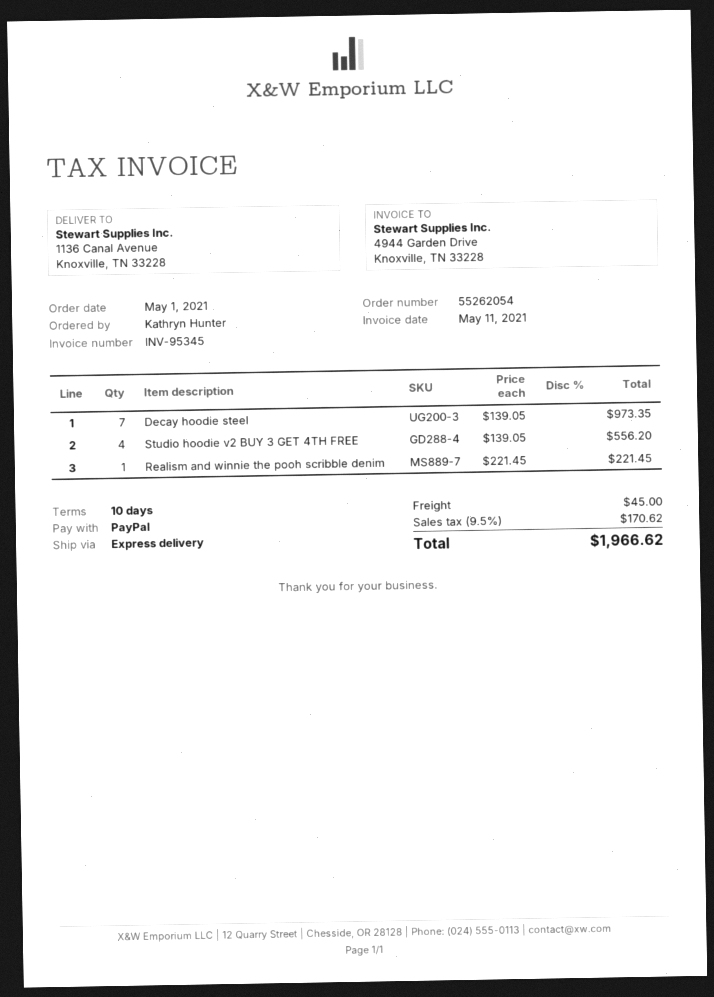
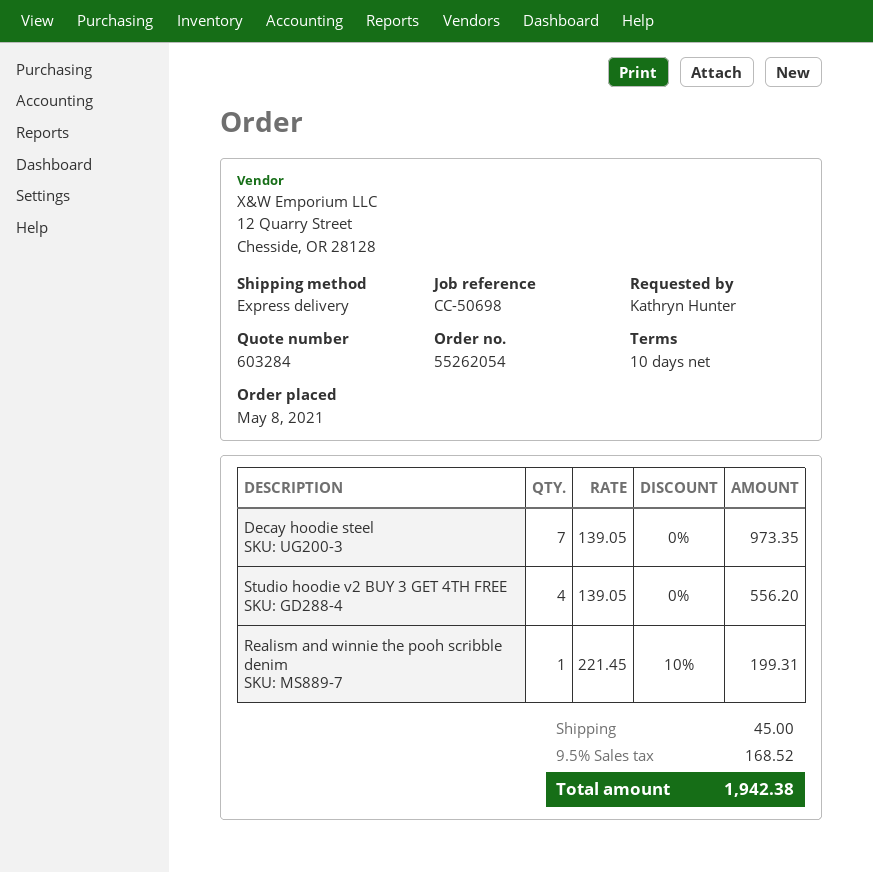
order date: 2021-05-01 -> 2021-05-08
Realism and winnie the pooh scribble denim: 1 x 221.45 = 221.45 -> 1 x 221.45 - 10% = 199.31
tax: 9.5% = 170.62 -> 9.5% = 168.52
total: 1966.62 -> 1942.38

